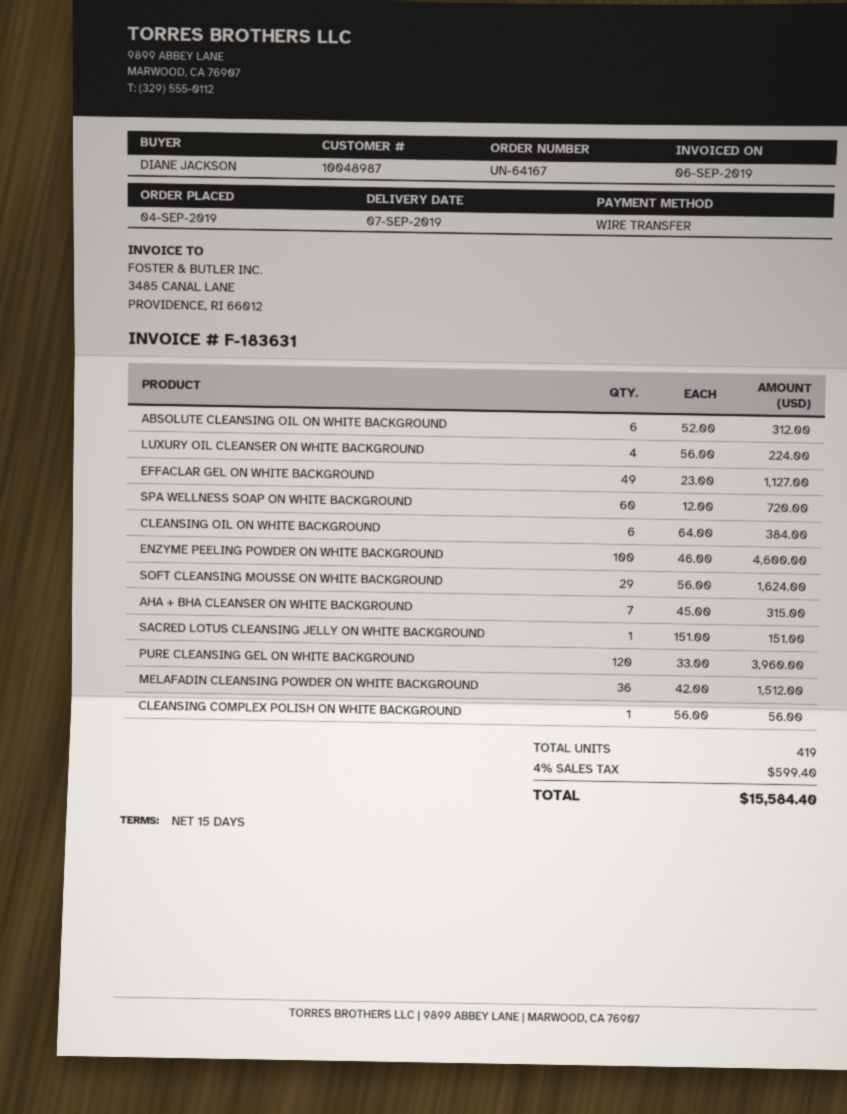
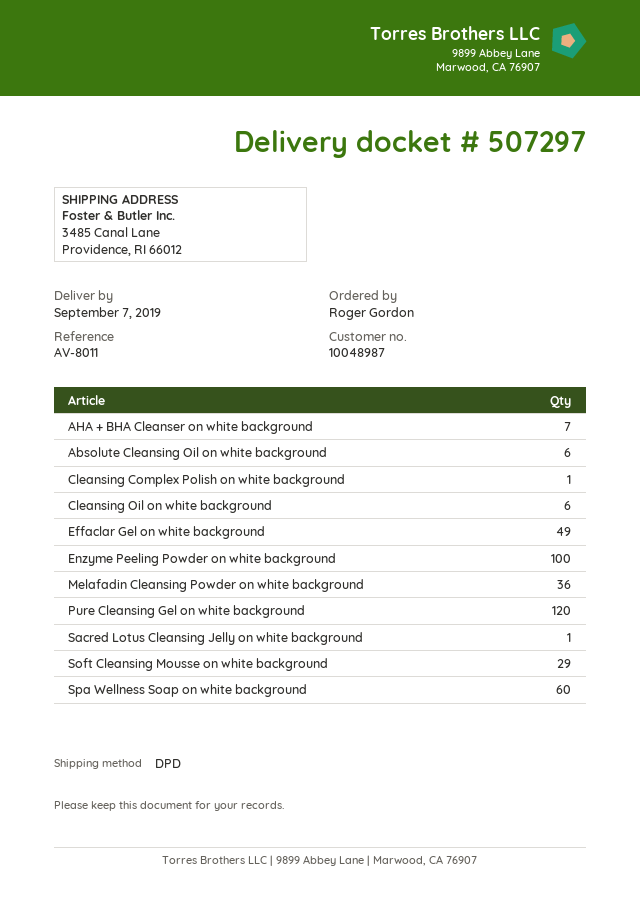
ordered by: DIANE JACKSON -> Roger Gordon
LUXURY OIL CLEANSER ON WHITE BACKGROUND: 4 -> none

